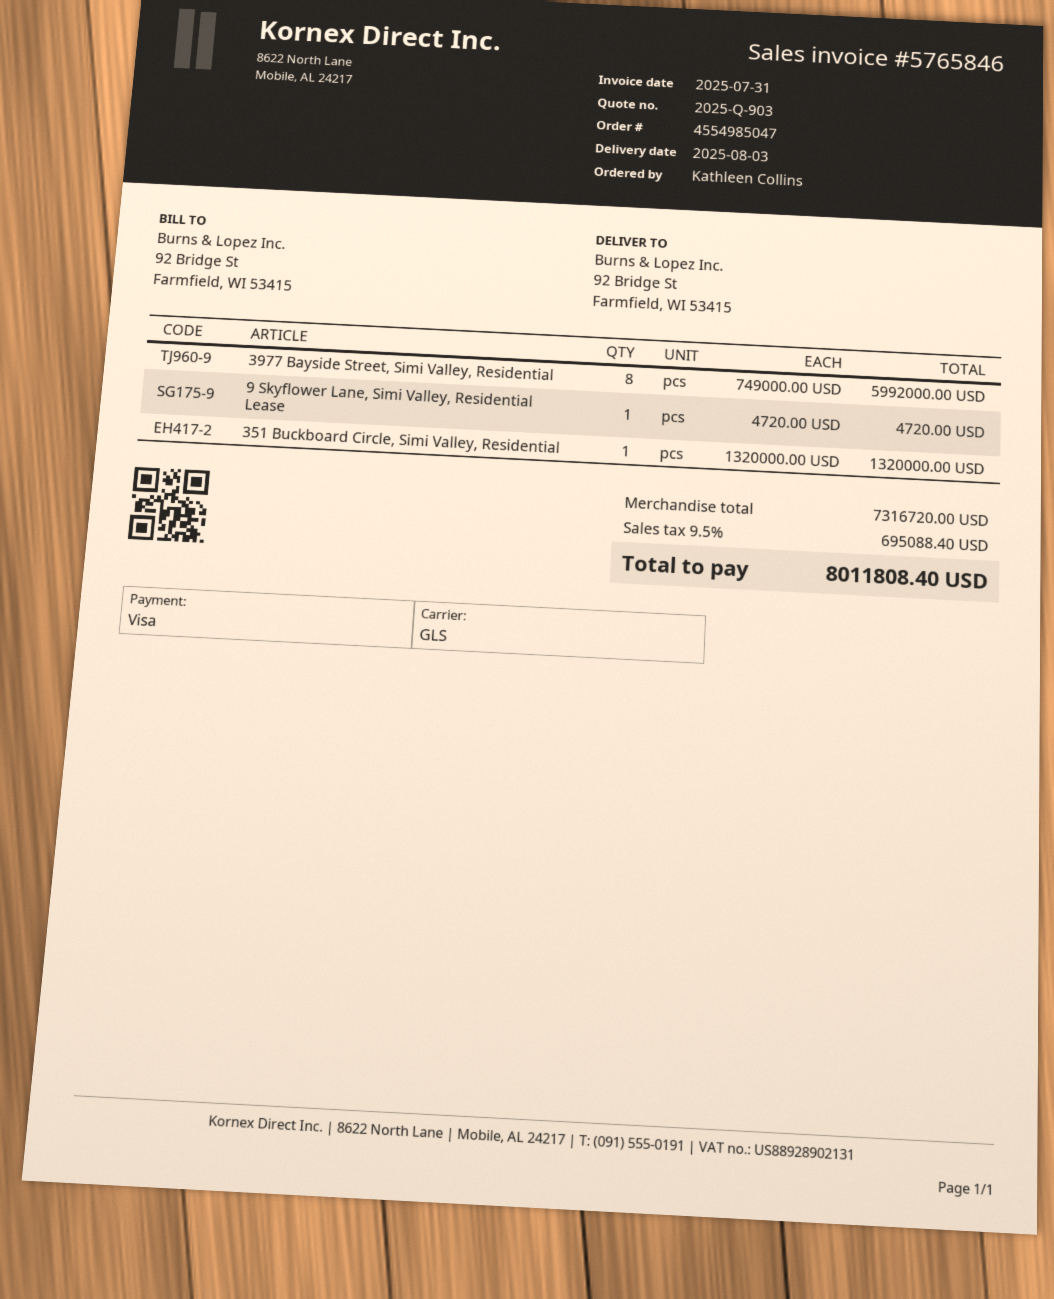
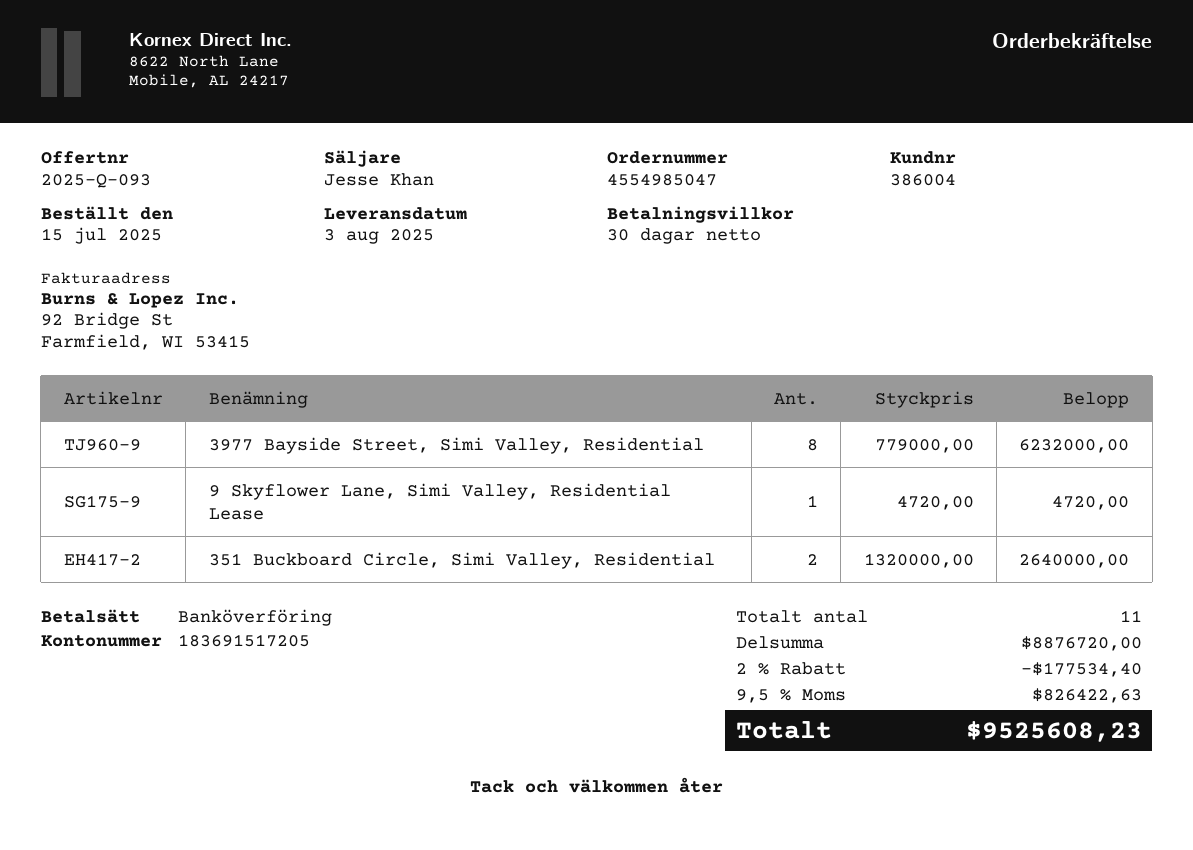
quote number: 2025-Q-903 -> 2025-Q-093
payment method: Visa -> bank transfer
3977 Bayside Street, Simi Valley, Residential: 8 x 749000.00 = 5992000.00 -> 8 x 779000.00 = 6232000.00
351 Buckboard Circle, Simi Valley, Residential: 1 x 1320000.00 = 1320000.00 -> 2 x 1320000.00 = 2640000.00
subtotal: 7316720.00 -> 8876720.00
discount: none -> 2% = 177534.40
tax: 9.5% = 695088.40 -> 9.5% = 826422.63
total: 8011808.40 -> 9525608.23

